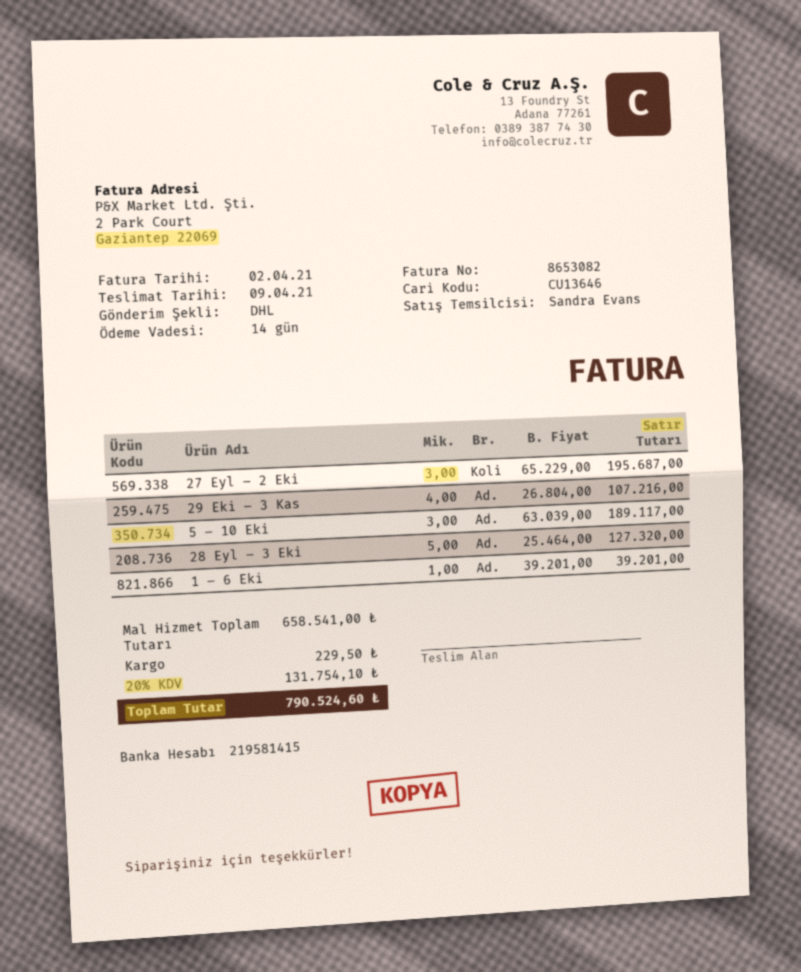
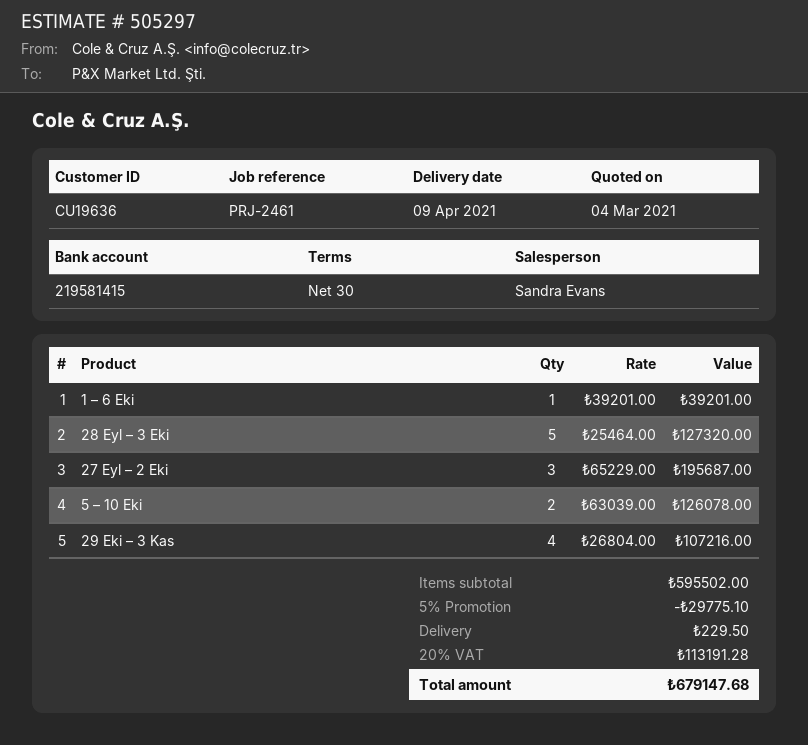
payment terms: 14 days -> 30 days
customer number: CU13646 -> CU19636
5 – 10 Eki: 3 x 63039.00 = 189117.00 -> 2 x 63039.00 = 126078.00
subtotal: 658541.00 -> 595502.00
discount: none -> 5% = 29775.10
tax: 20% = 131754.10 -> 20% = 113191.28
total: 790524.60 -> 679147.68

